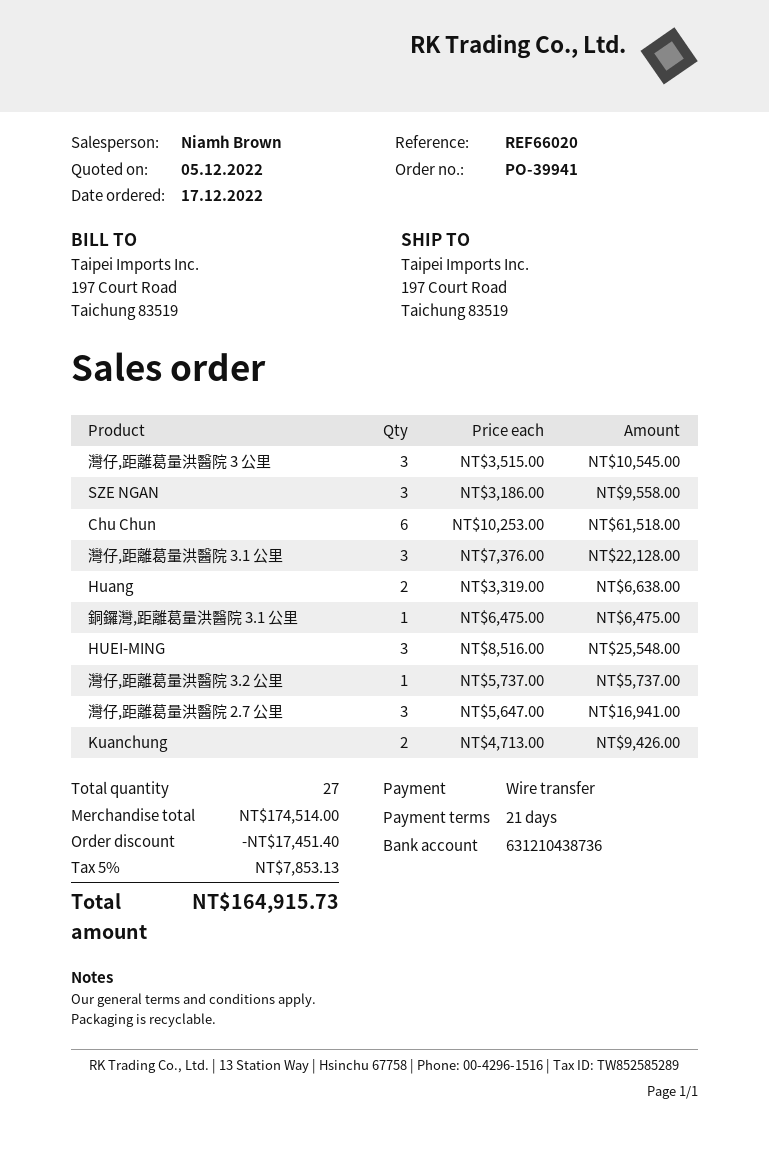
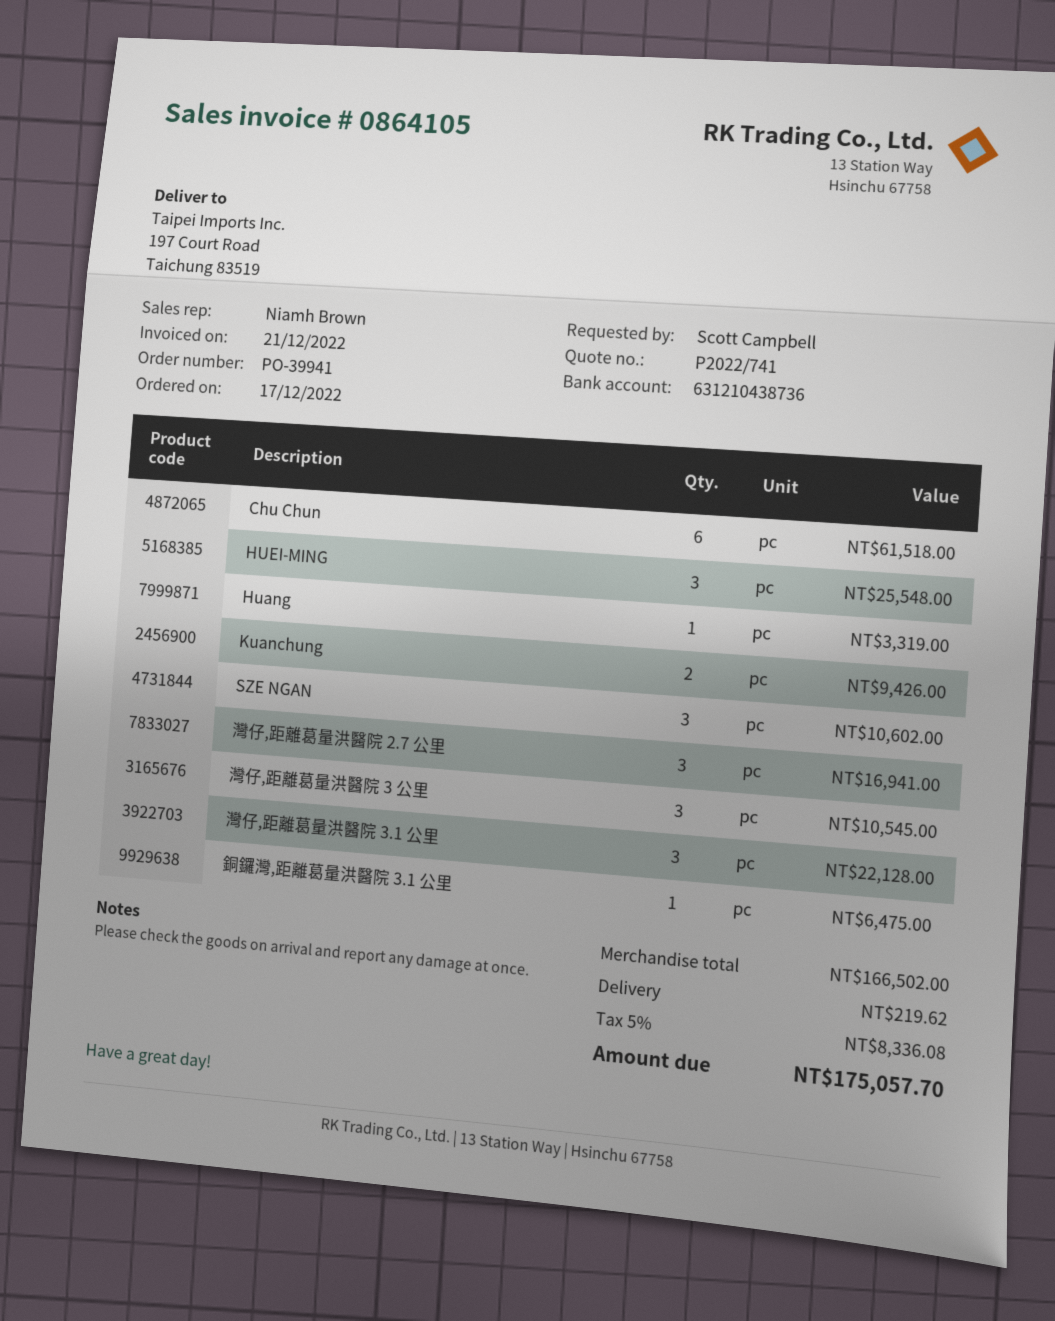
SZE NGAN: 3 for 9558.00 -> 3 for 10602.00
Huang: 2 for 6638.00 -> 1 for 3319.00
灣仔,距離葛量洪醫院 3.2 公里: 1 for 5737.00 -> none
subtotal: 174514.00 -> 166502.00
discount: 17451.40 -> none
shipping: none -> 219.62
tax: 5% = 7853.13 -> 5% = 8336.08
total: 164915.73 -> 175057.70

